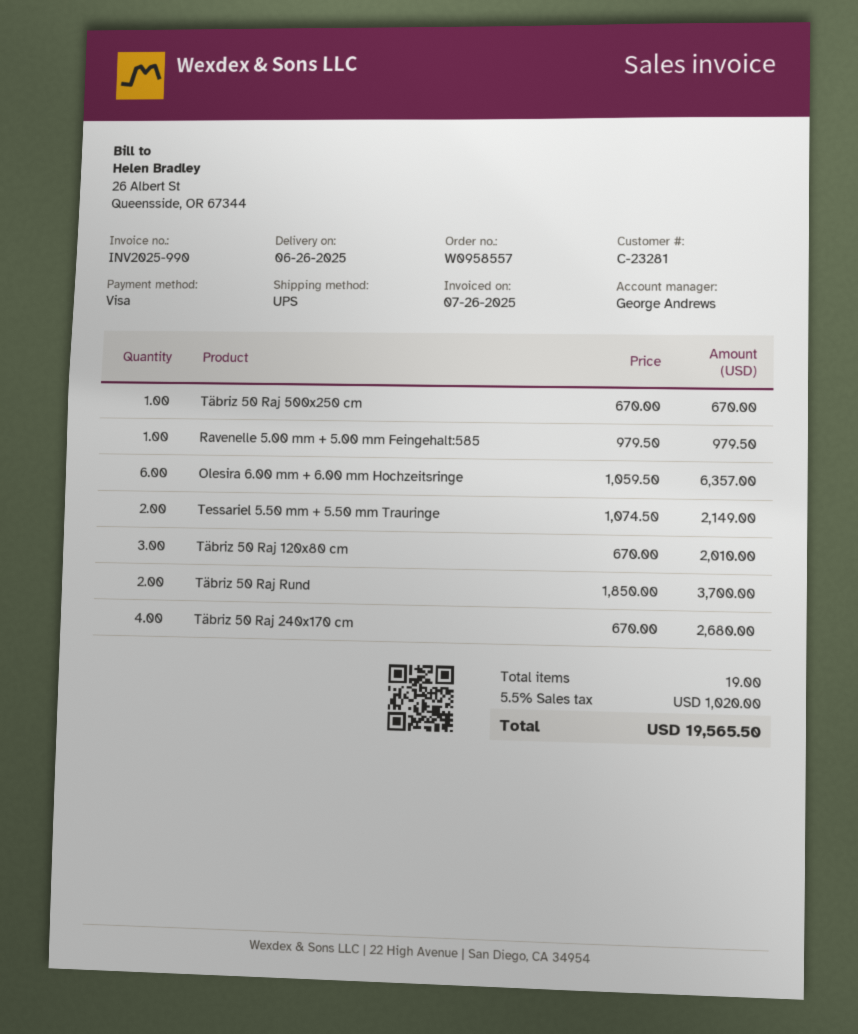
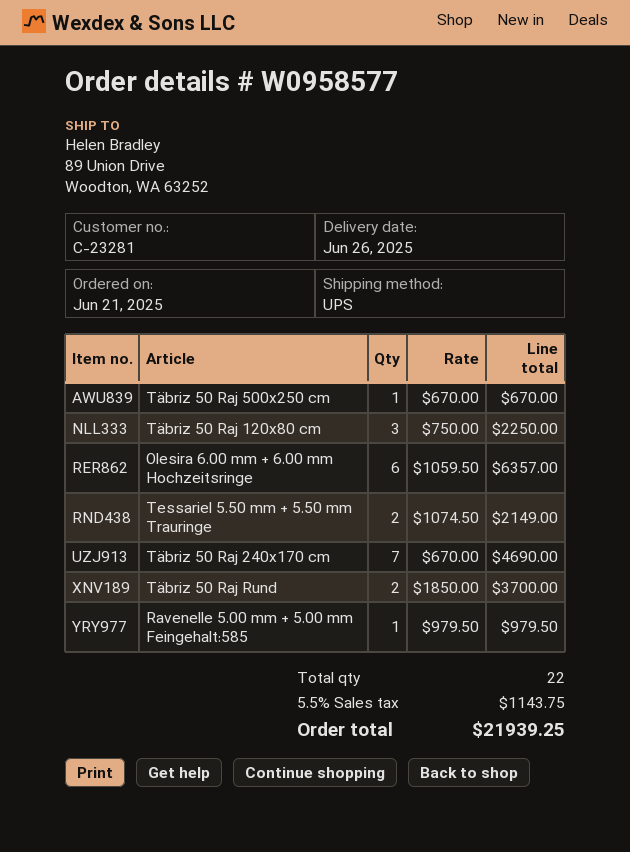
order number: W0958557 -> W0958577
Täbriz 50 Raj 120x80 cm: 3 x 670.00 = 2010.00 -> 3 x 750.00 = 2250.00
Täbriz 50 Raj 240x170 cm: 4 x 670.00 = 2680.00 -> 7 x 670.00 = 4690.00
total quantity: 19 -> 22
tax: 5.5% = 1020.00 -> 5.5% = 1143.75
total: 19565.50 -> 21939.25

